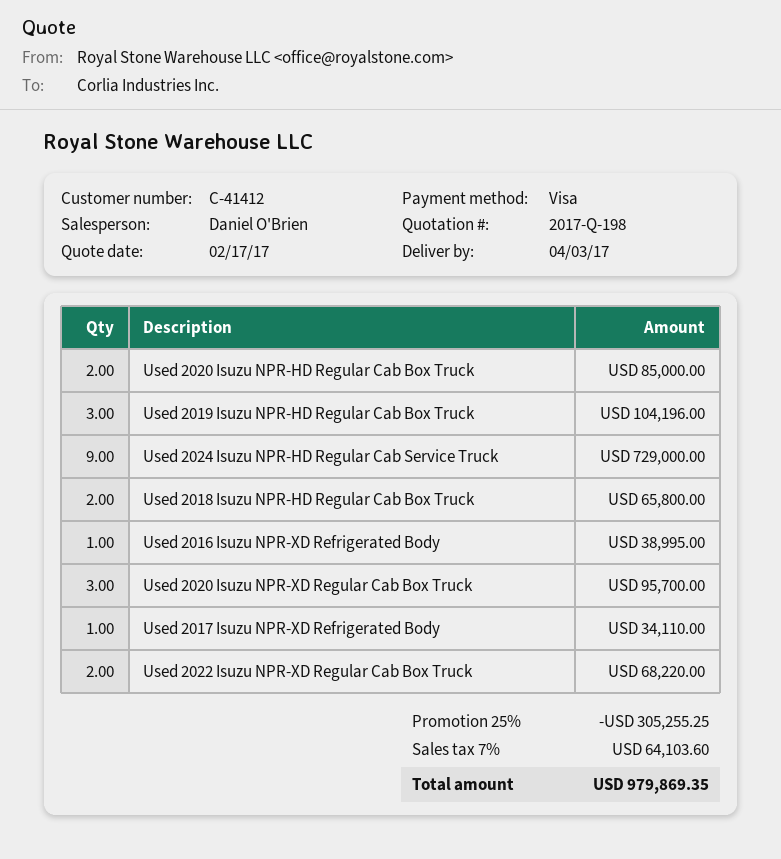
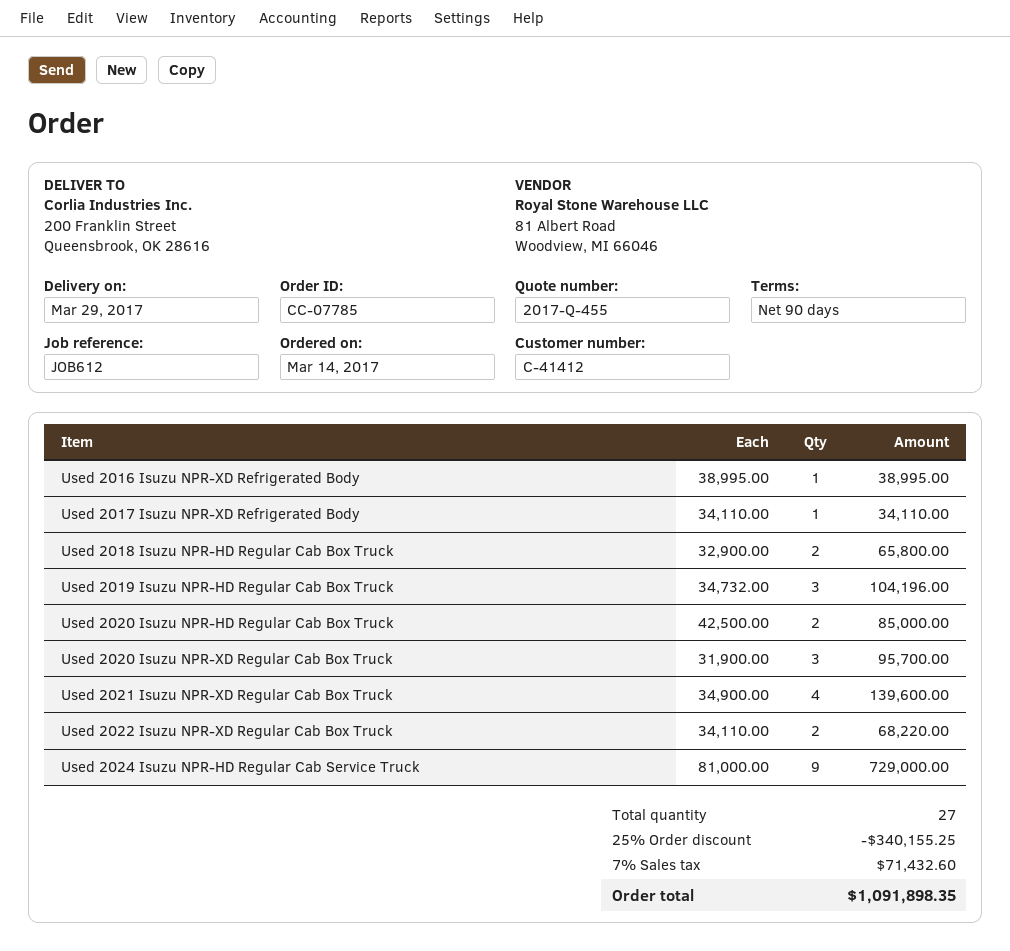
quote number: 2017-Q-198 -> 2017-Q-455
delivery date: 2017-04-03 -> 2017-03-29
Used 2021 Isuzu NPR-XD Regular Cab Box Truck: none -> 4 for 139600.00
discount: 25% = 305255.25 -> 25% = 340155.25
tax: 7% = 64103.60 -> 7% = 71432.60
total: 979869.35 -> 1091898.35

